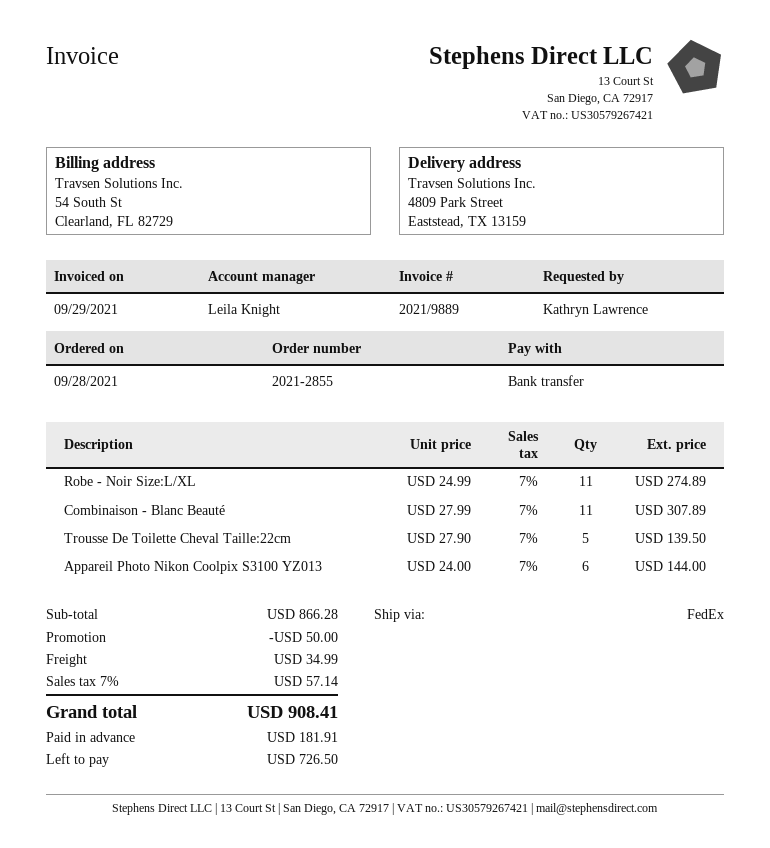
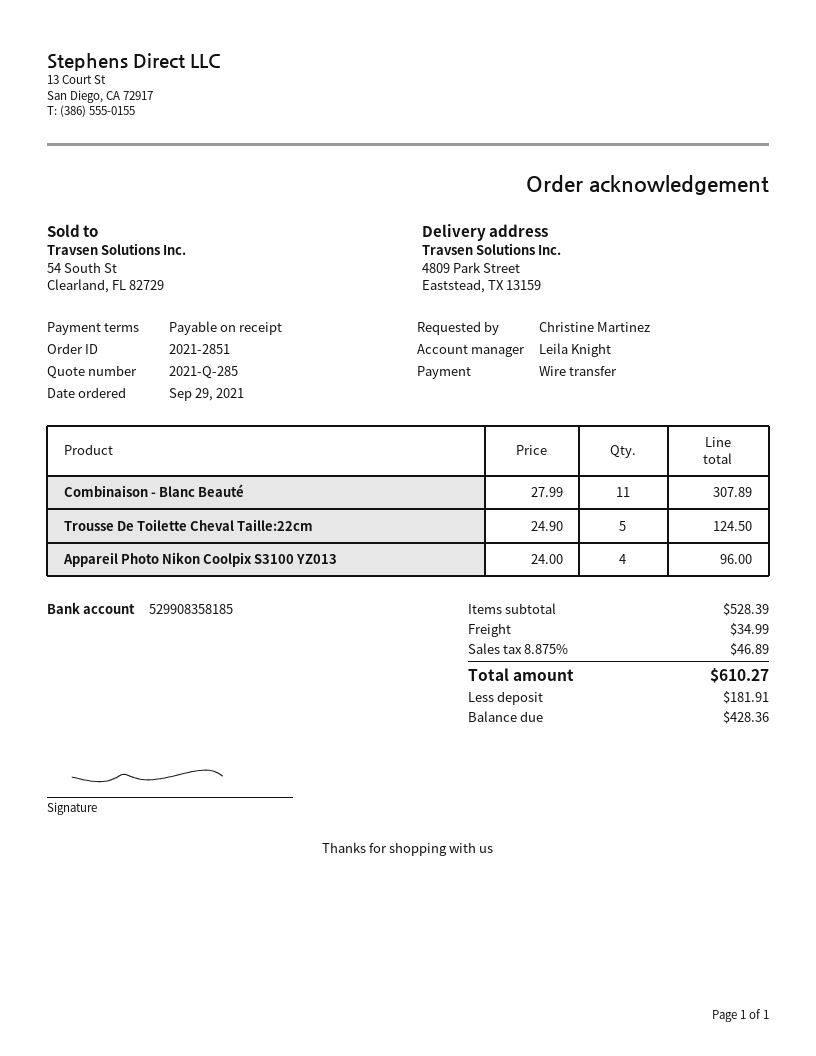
order number: 2021-2855 -> 2021-2851
order date: 2021-09-28 -> 2021-09-29
ordered by: Kathryn Lawrence -> Christine Martinez
Robe - Noir Size:L/XL: 11 x 24.99 = 274.89 -> none
Trousse De Toilette Cheval Taille:22cm: 5 x 27.90 = 139.50 -> 5 x 24.90 = 124.50
Appareil Photo Nikon Coolpix S3100 YZ013: 6 x 24.00 = 144.00 -> 4 x 24.00 = 96.00
subtotal: 866.28 -> 528.39
discount: 50.00 -> none
tax: 7% = 57.14 -> 8.875% = 46.89
total: 908.41 -> 610.27
balance: 726.50 -> 428.36

